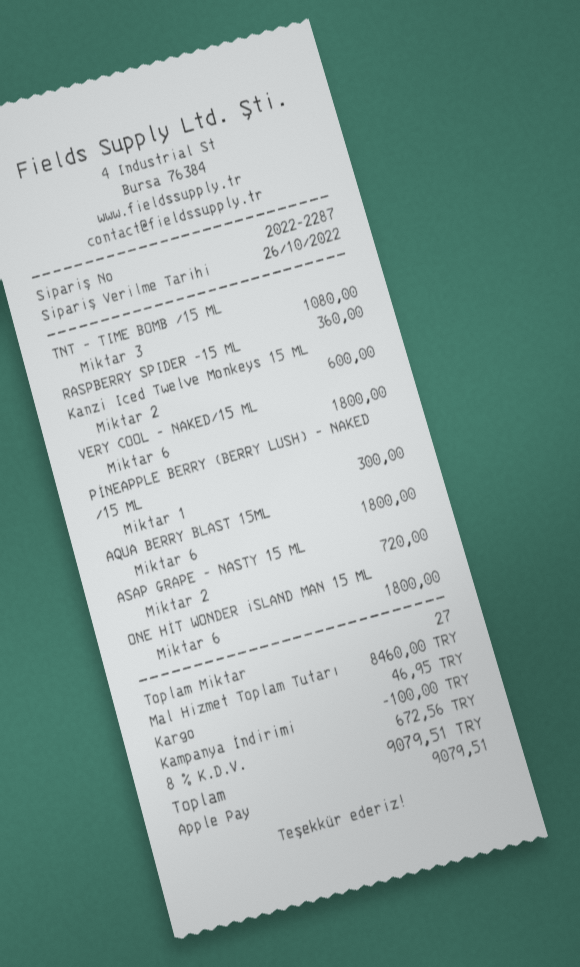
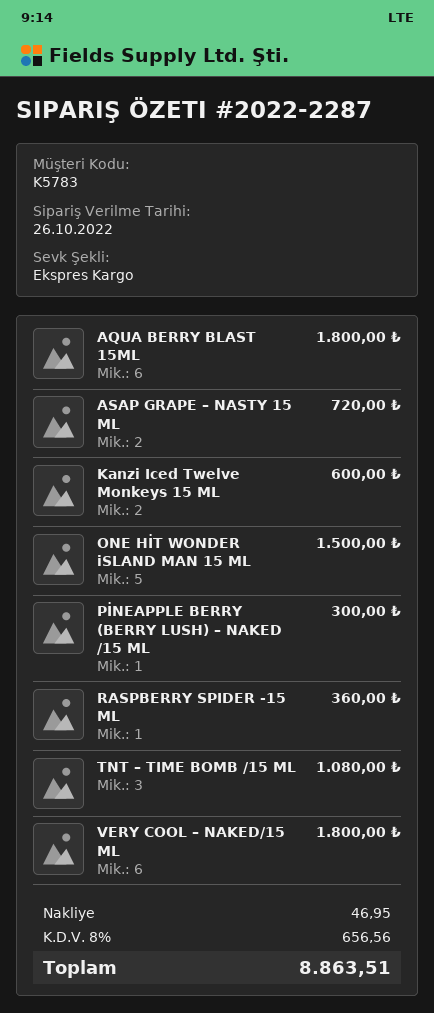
ONE HİT WONDER iSLAND MAN 15 ML: 6 for 1800.00 -> 5 for 1500.00
discount: 100.00 -> none
tax: 8% = 672.56 -> 8% = 656.56
total: 9079.51 -> 8863.51

